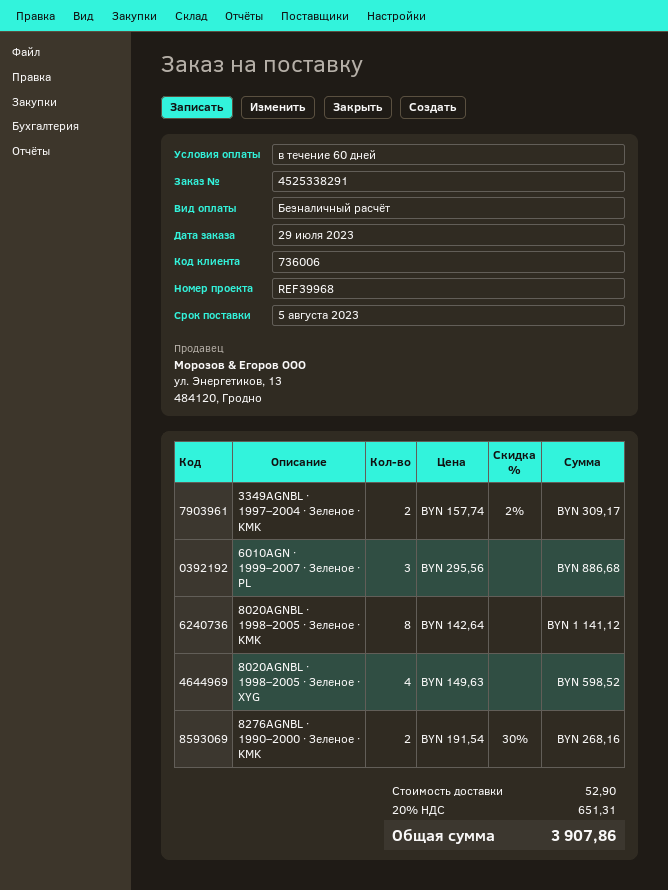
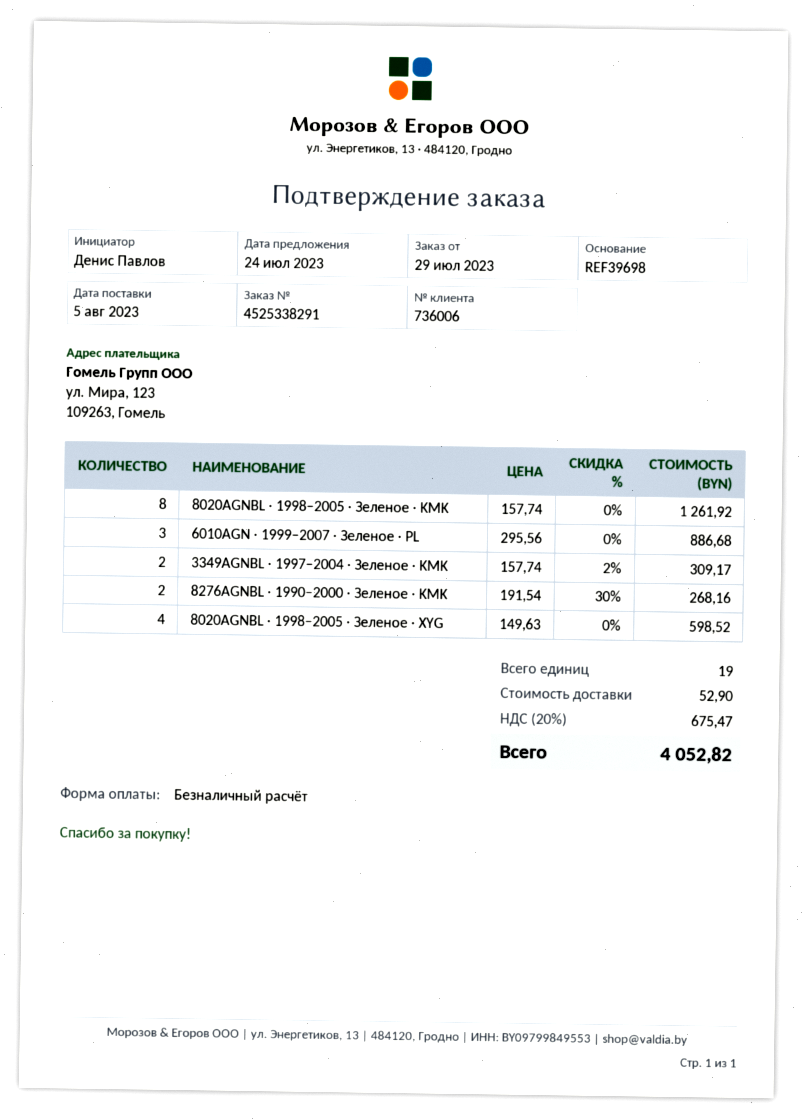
reference: REF39968 -> REF39698
8020AGNBL · 1998–2005 · Зеленое · KMK: 8 x 142.64 = 1141.12 -> 8 x 157.74 = 1261.92
tax: 20% = 651.31 -> 20% = 675.47
total: 3907.86 -> 4052.82

